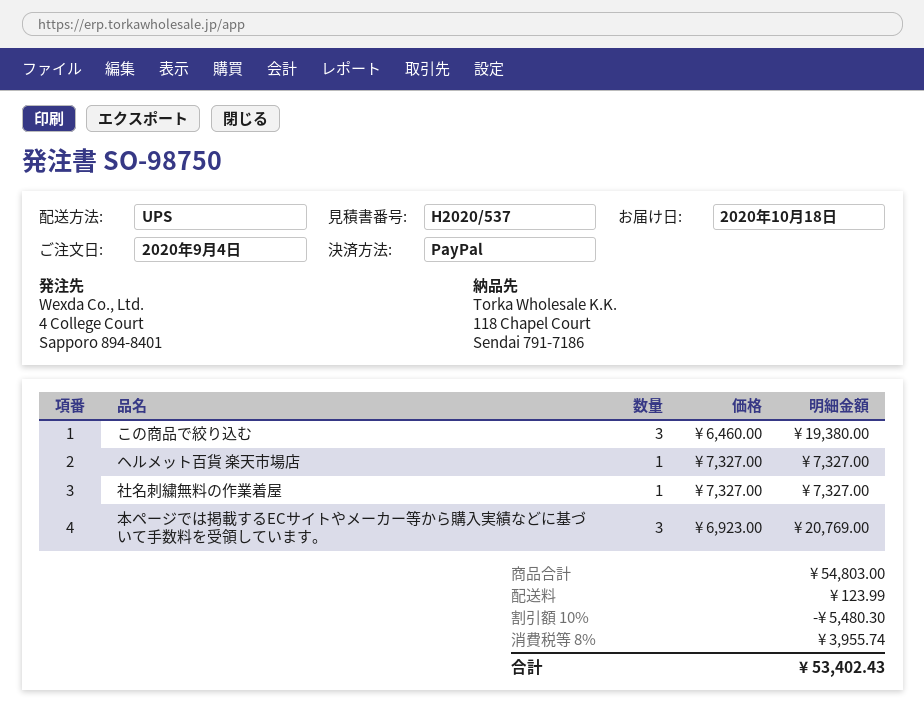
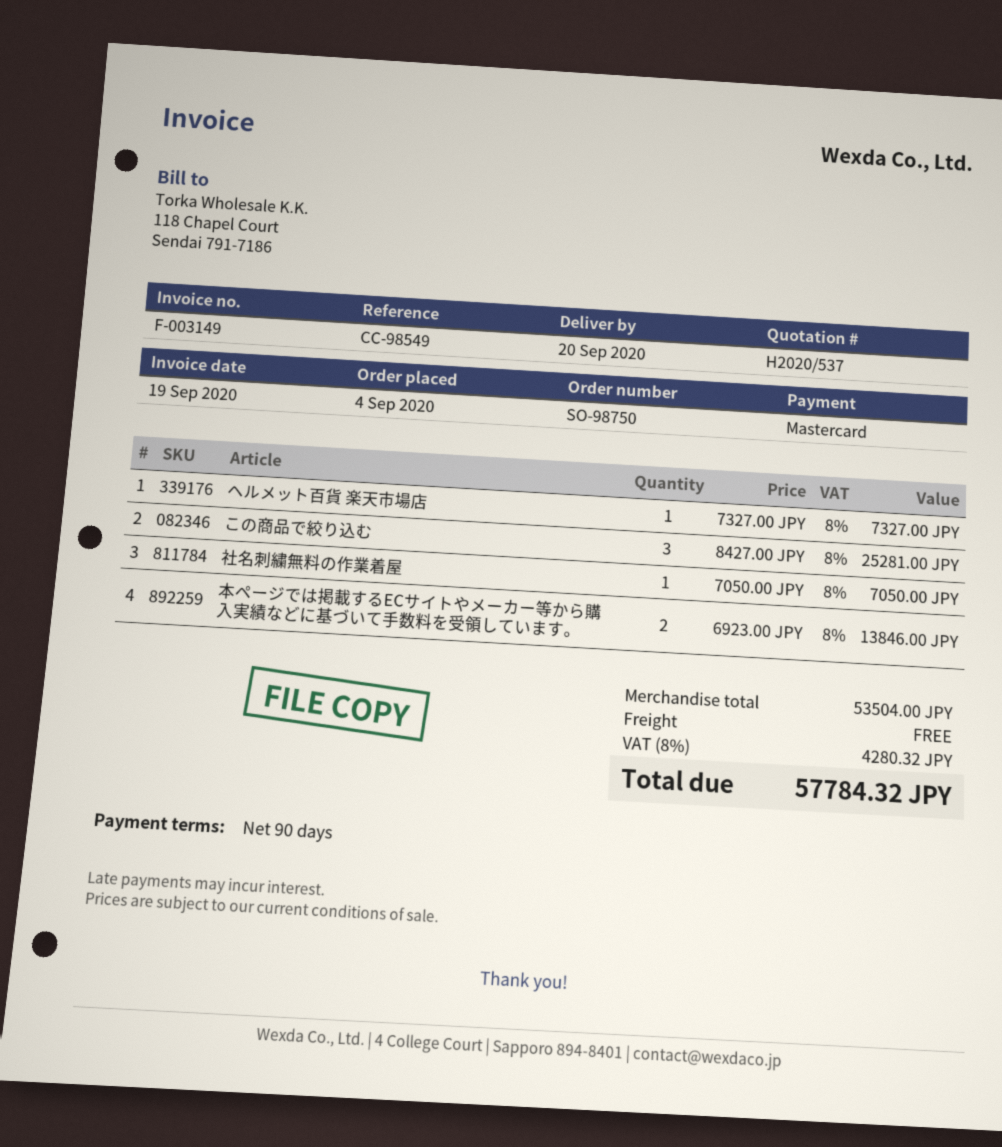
delivery date: 2020-10-18 -> 2020-09-20
payment method: PayPal -> Mastercard
この商品で絞り込む: 3 x 6460.00 = 19380.00 -> 3 x 8427.00 = 25281.00
社名刺繍無料の作業着屋: 1 x 7327.00 = 7327.00 -> 1 x 7050.00 = 7050.00
本ページでは掲載するECサイトやメーカー等から購入実績などに基づいて手数料を受領しています。: 3 x 6923.00 = 20769.00 -> 2 x 6923.00 = 13846.00
subtotal: 54803.00 -> 53504.00
discount: 10% = 5480.30 -> none
shipping: 123.99 -> 0.00
tax: 8% = 3955.74 -> 8% = 4280.32
total: 53402.43 -> 57784.32

